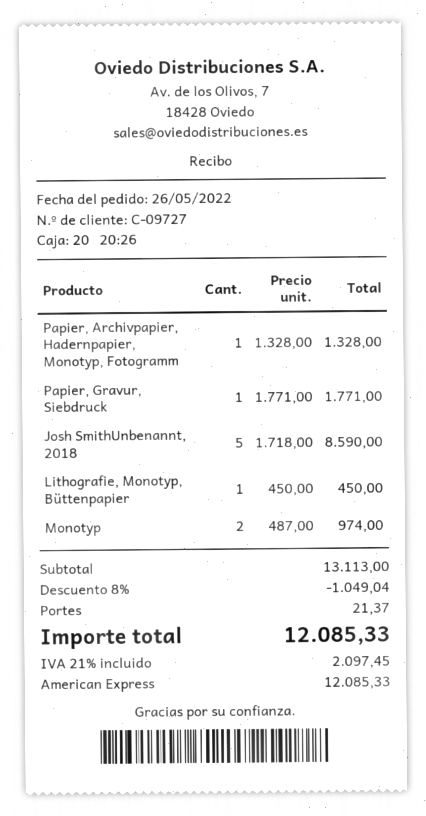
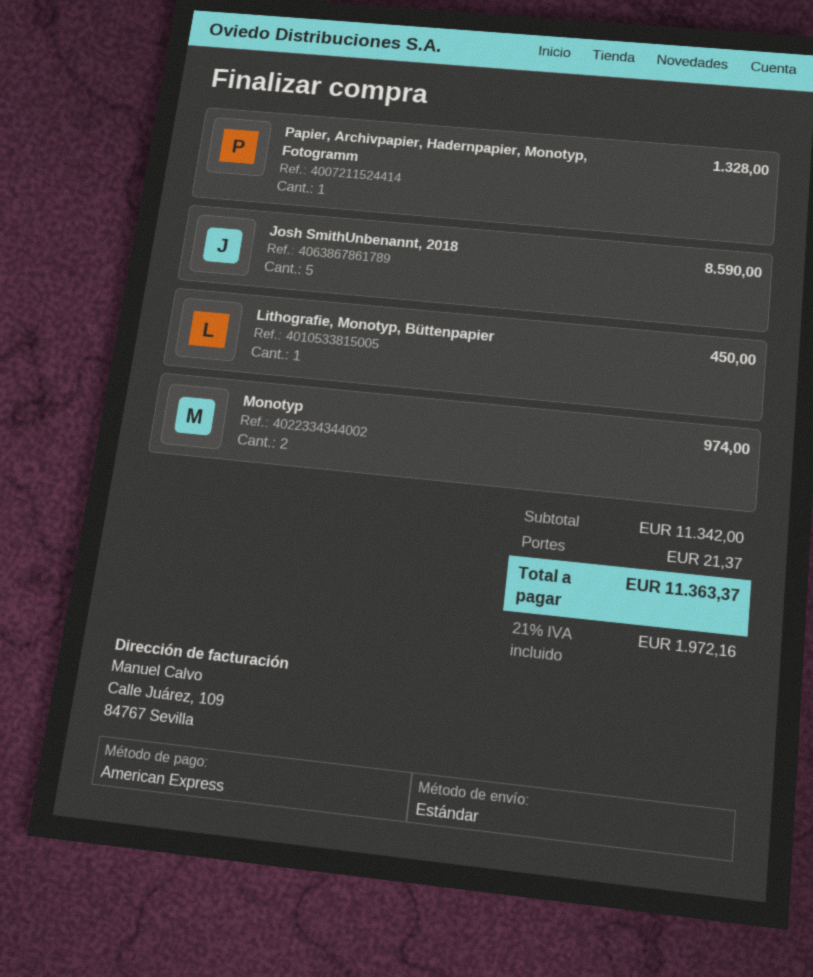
Papier, Gravur, Siebdruck: 1 for 1771.00 -> none
subtotal: 13113.00 -> 11342.00
discount: 8% = 1049.04 -> none
tax: 21% = 2097.45 -> 21% = 1972.16
total: 12085.33 -> 11363.37

